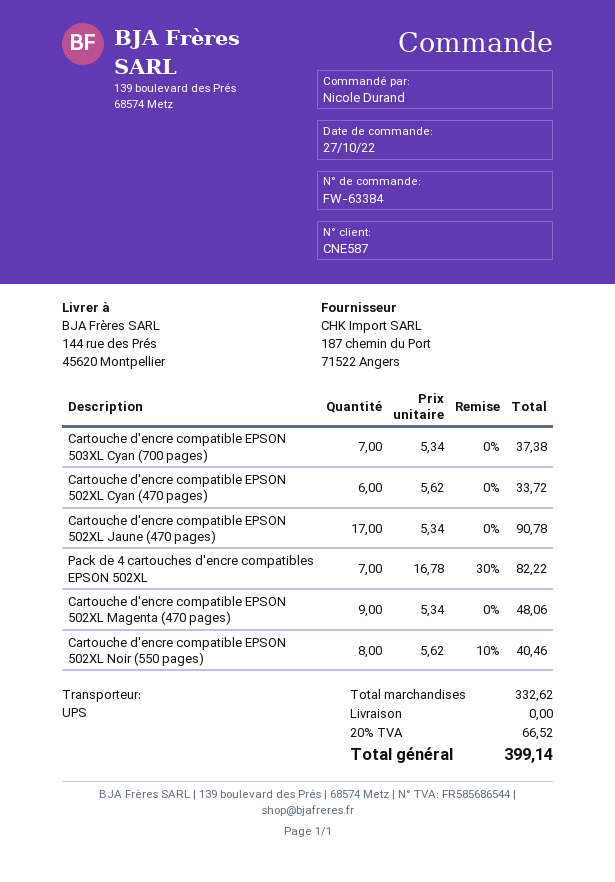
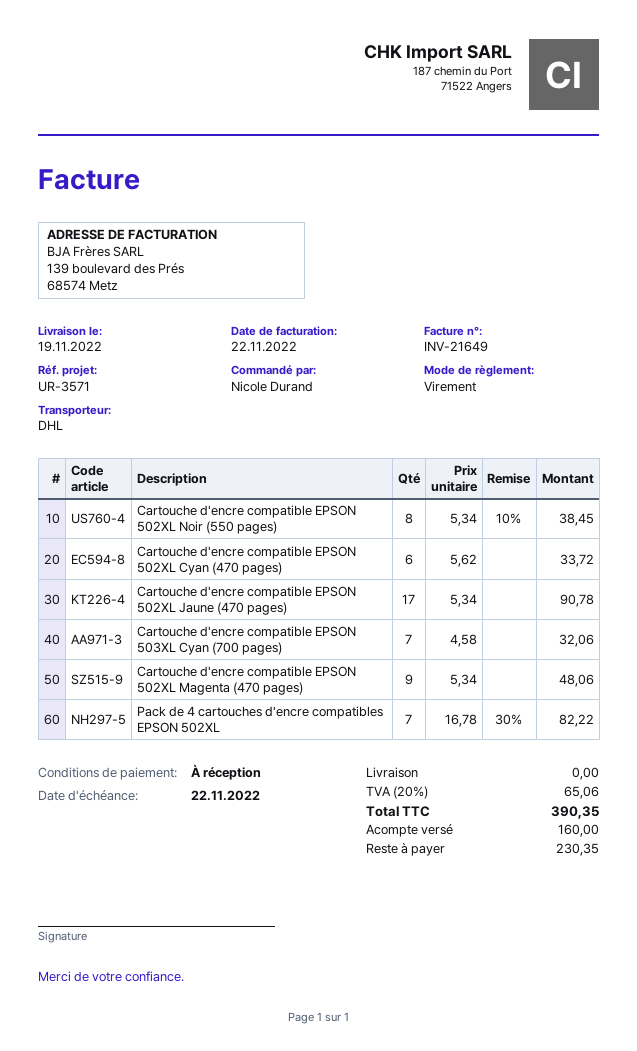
shipping method: UPS -> DHL
Cartouche d'encre compatible EPSON 503XL Cyan (700 pages): 7 x 5.34 = 37.38 -> 7 x 4.58 = 32.06
Cartouche d'encre compatible EPSON 502XL Noir (550 pages): 8 x 5.62 - 10% = 40.46 -> 8 x 5.34 - 10% = 38.45
tax: 20% = 66.52 -> 20% = 65.06
total: 399.14 -> 390.35

